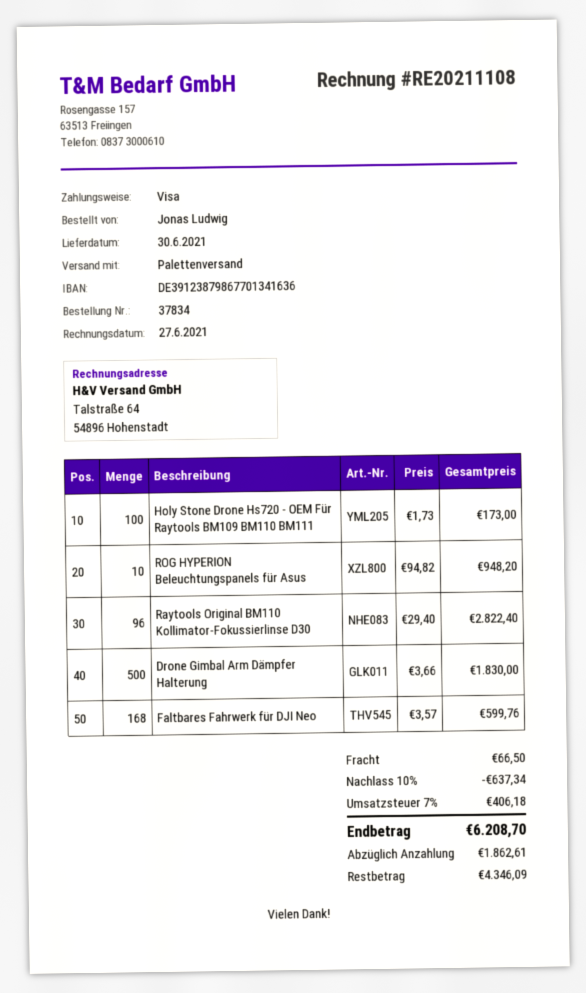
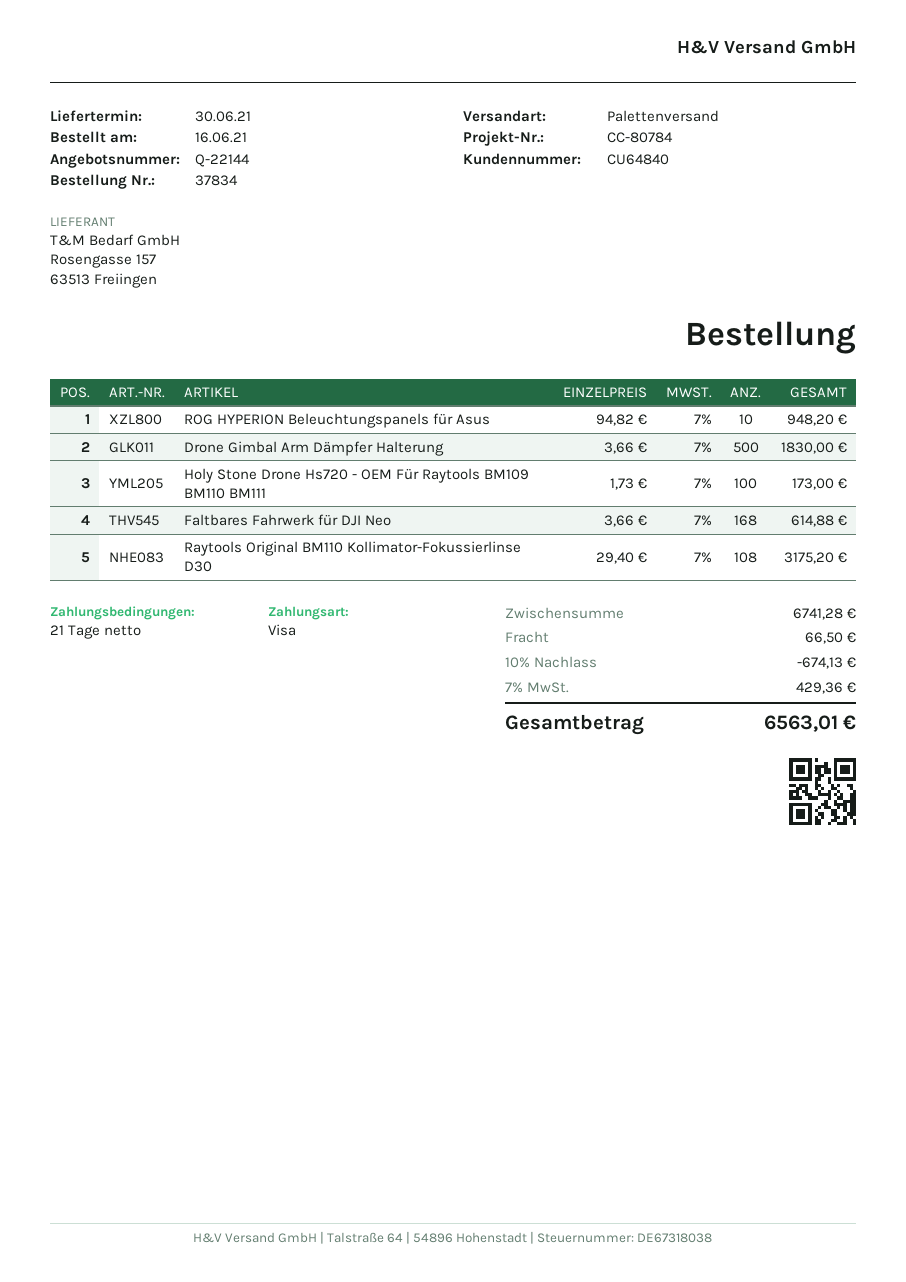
Raytools Original BM110 Kollimator-Fokussierlinse D30: 96 x 29.40 = 2822.40 -> 108 x 29.40 = 3175.20
Faltbares Fahrwerk für DJI Neo: 168 x 3.57 = 599.76 -> 168 x 3.66 = 614.88
discount: 10% = 637.34 -> 10% = 674.13
tax: 7% = 406.18 -> 7% = 429.36
total: 6208.70 -> 6563.01

